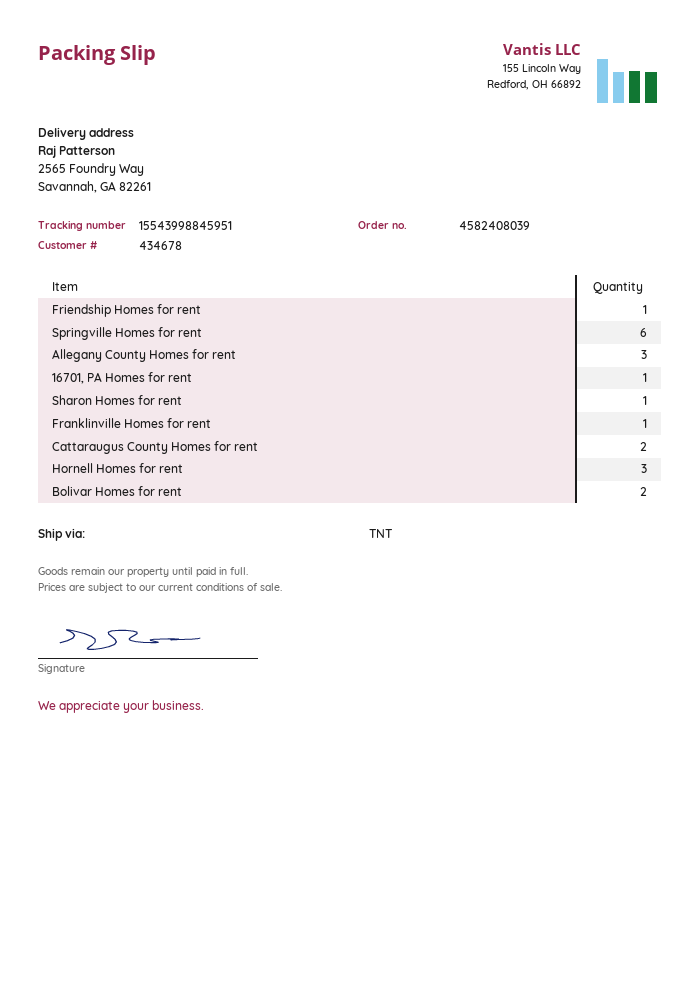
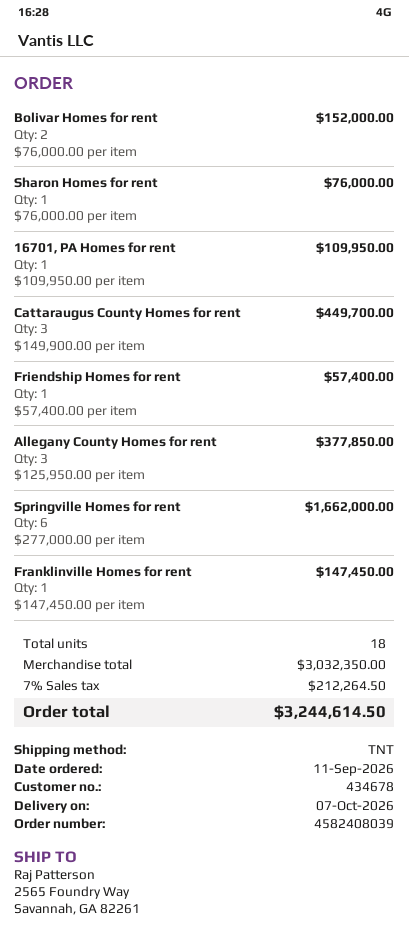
Cattaraugus County Homes for rent: 2 -> 3
Hornell Homes for rent: 3 -> none

